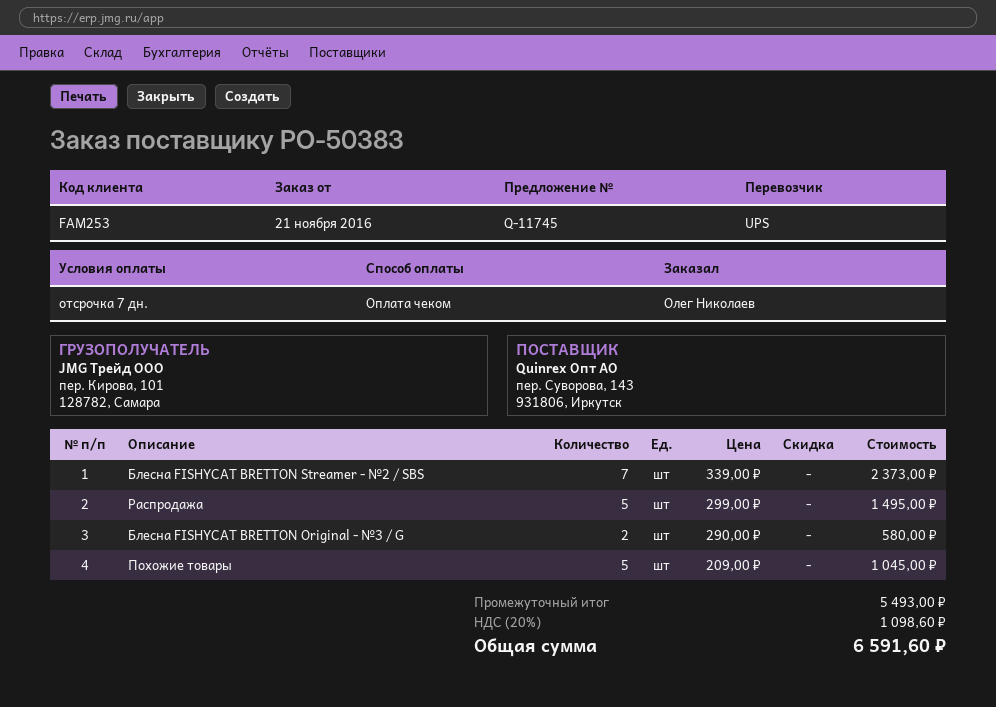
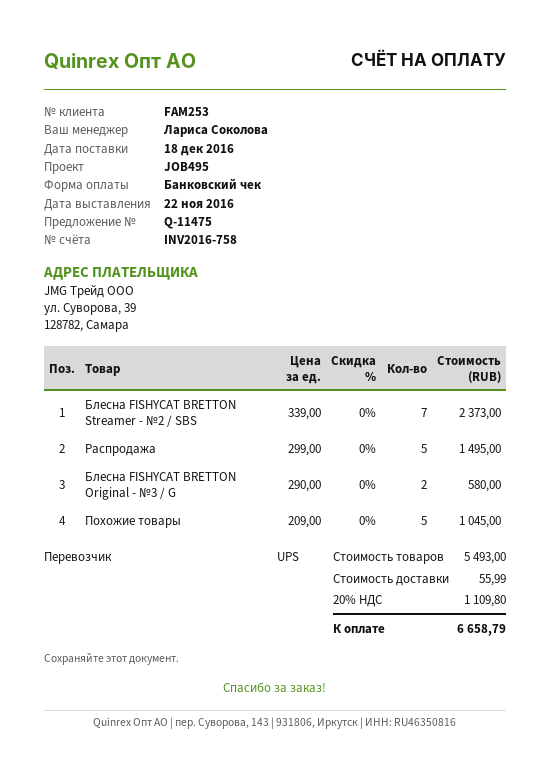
quote number: Q-11745 -> Q-11475
shipping: none -> 55.99
tax: 20% = 1098.60 -> 20% = 1109.80
total: 6591.60 -> 6658.79

